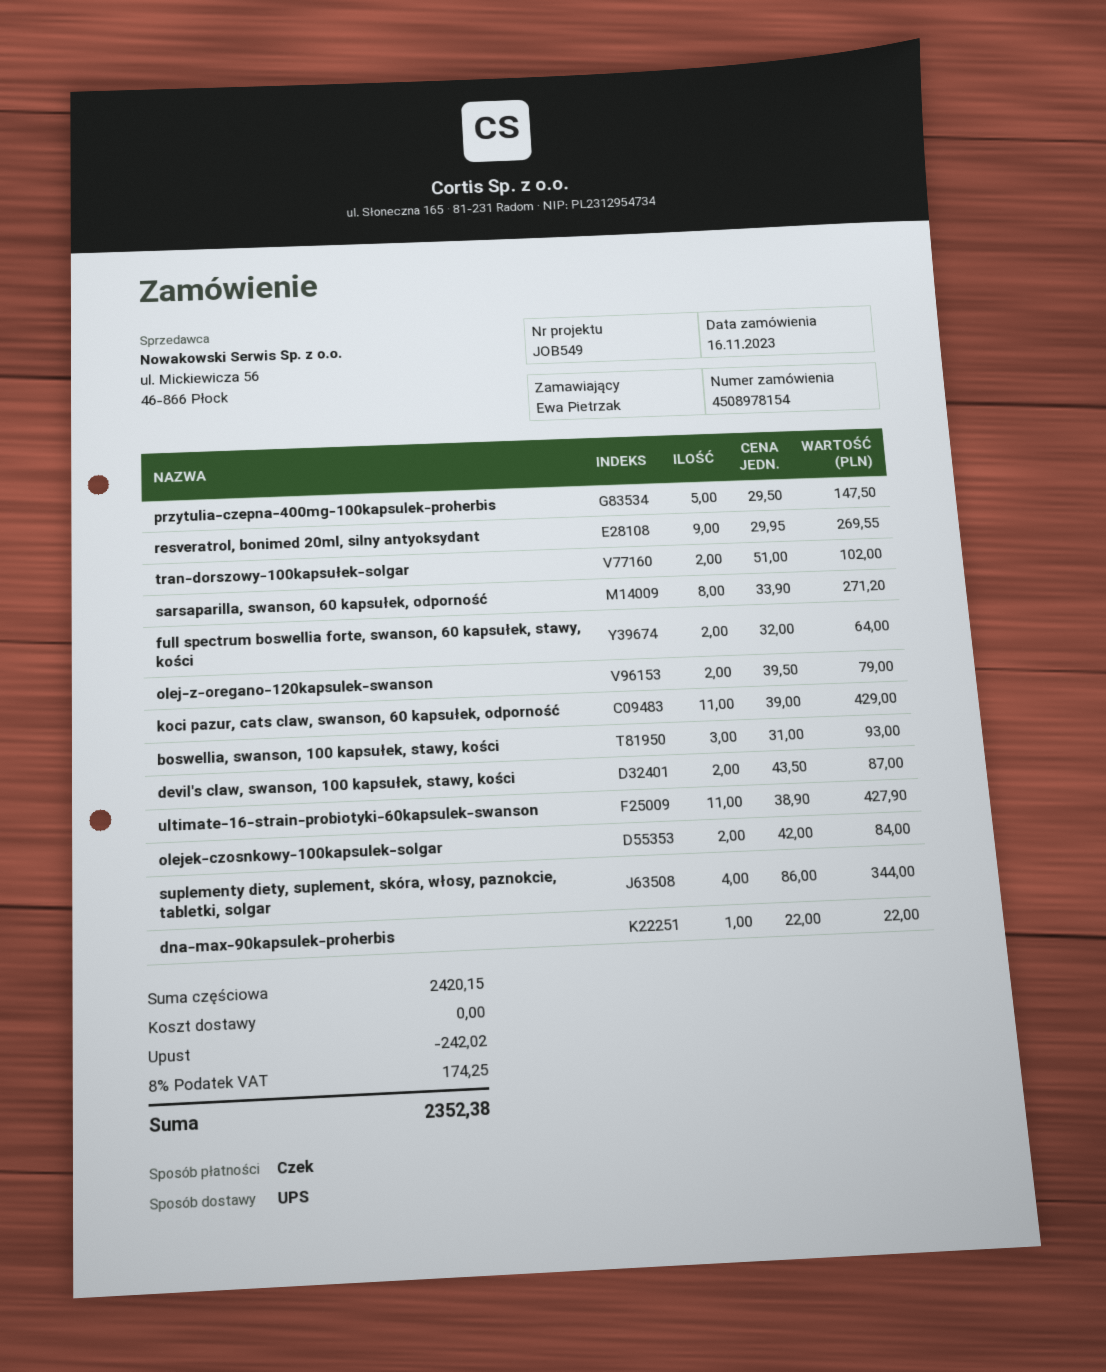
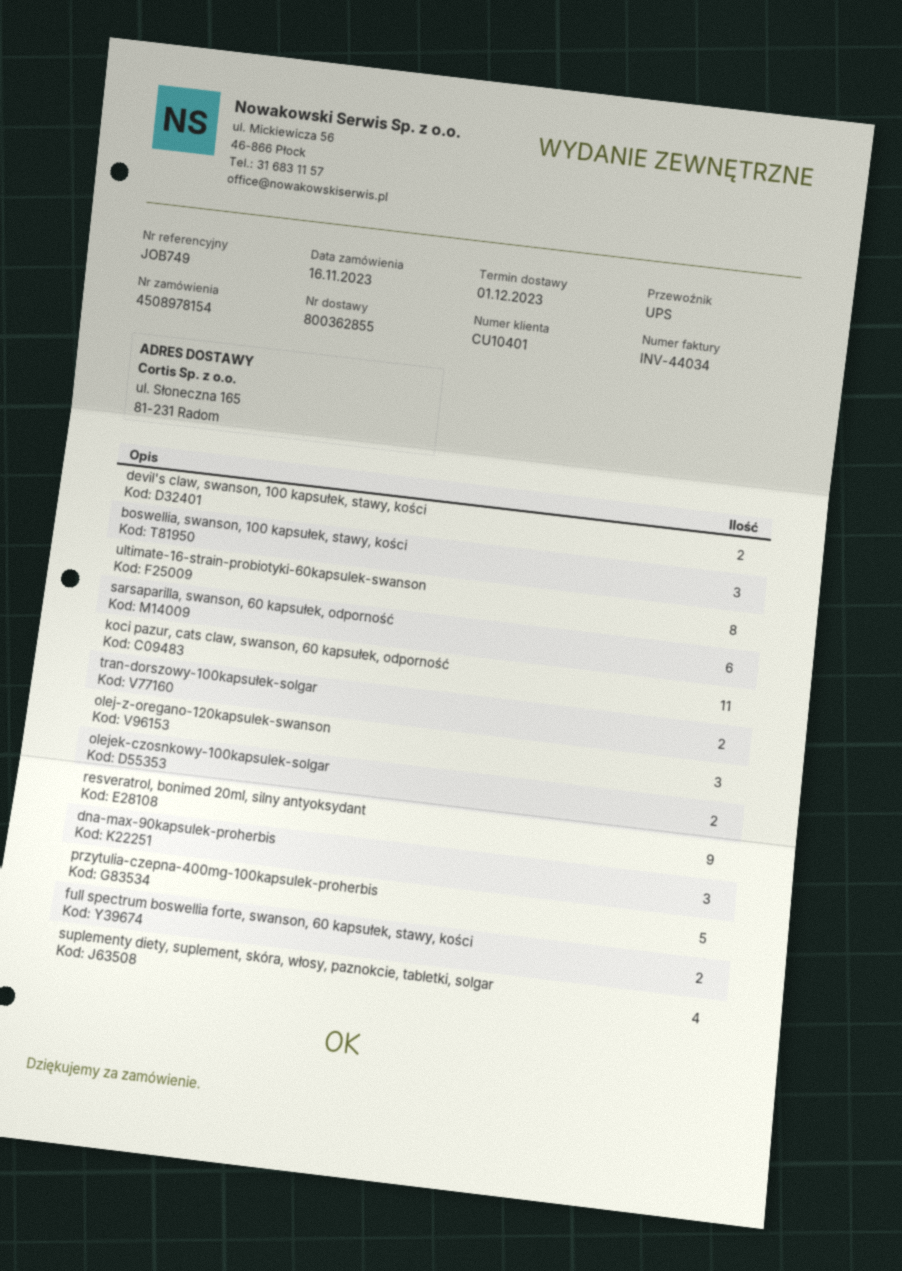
reference: JOB549 -> JOB749
sarsaparilla, swanson, 60 kapsułek, odporność: 8 -> 6
olej-z-oregano-120kapsulek-swanson: 2 -> 3
ultimate-16-strain-probiotyki-60kapsulek-swanson: 11 -> 8
dna-max-90kapsulek-proherbis: 1 -> 3

